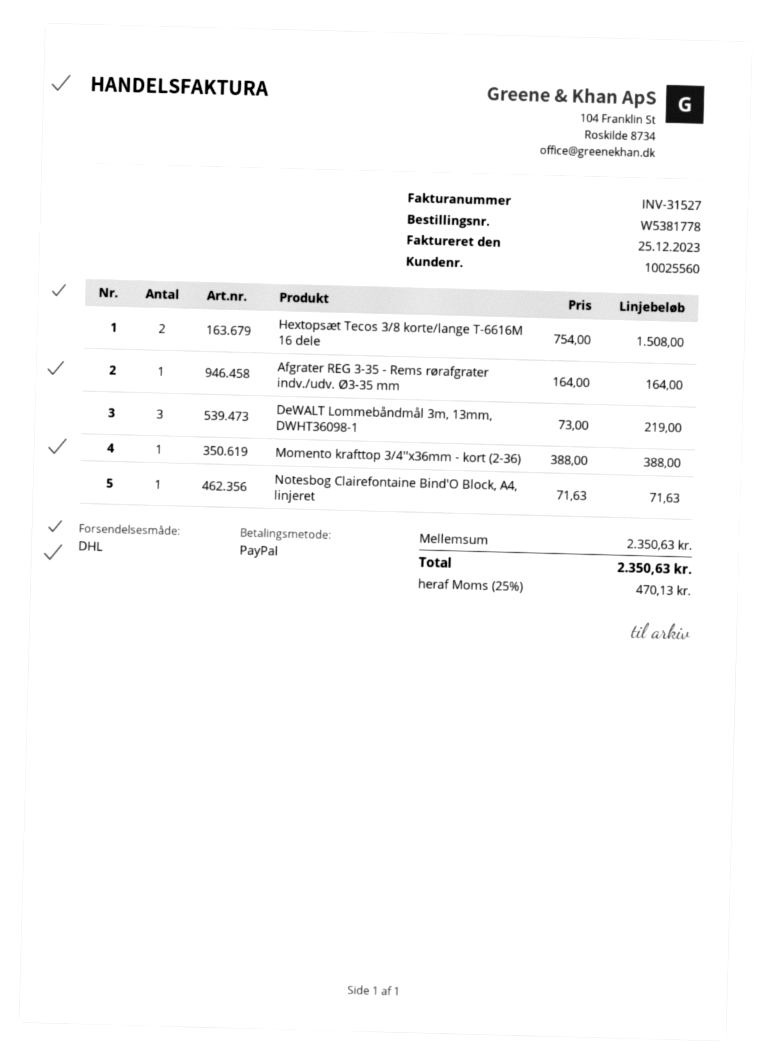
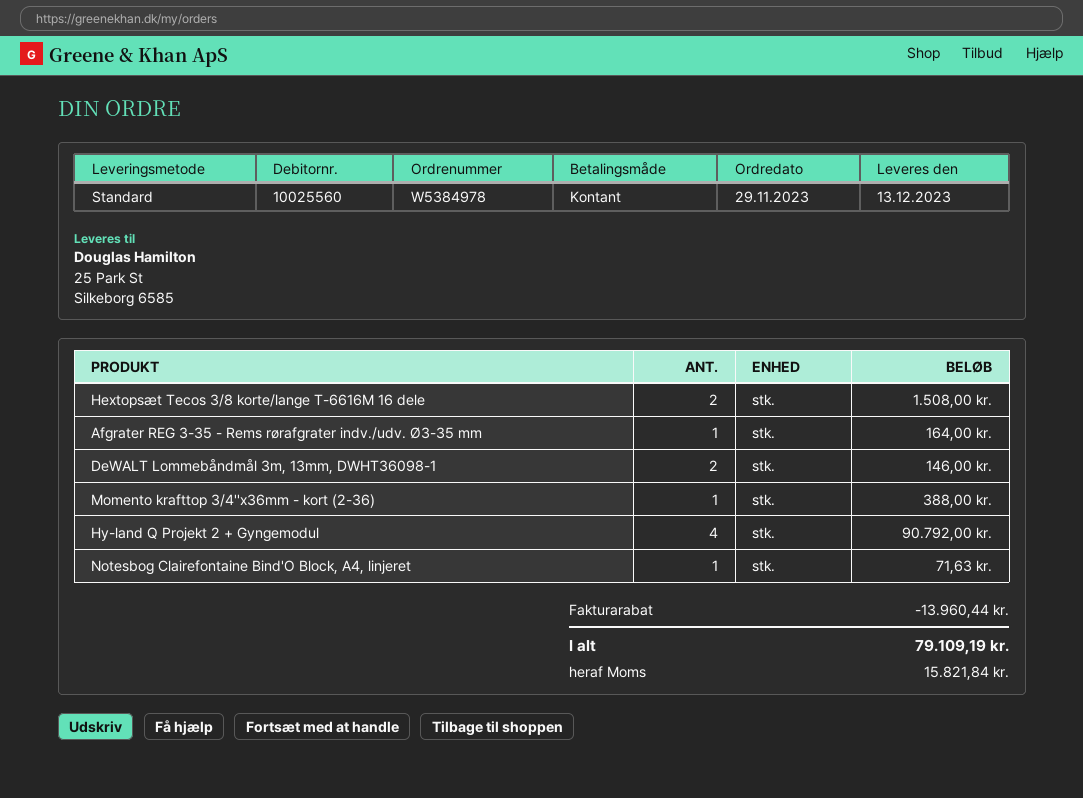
order number: W5381778 -> W5384978
payment method: PayPal -> cash
shipping method: DHL -> standard
DeWALT Lommebåndmål 3m, 13mm, DWHT36098-1: 3 for 219.00 -> 2 for 146.00
Hy-land Q Projekt 2 + Gyngemodul: none -> 4 for 90792.00
discount: none -> 13960.44
tax: 470.13 -> 15821.84
total: 2350.63 -> 79109.19

